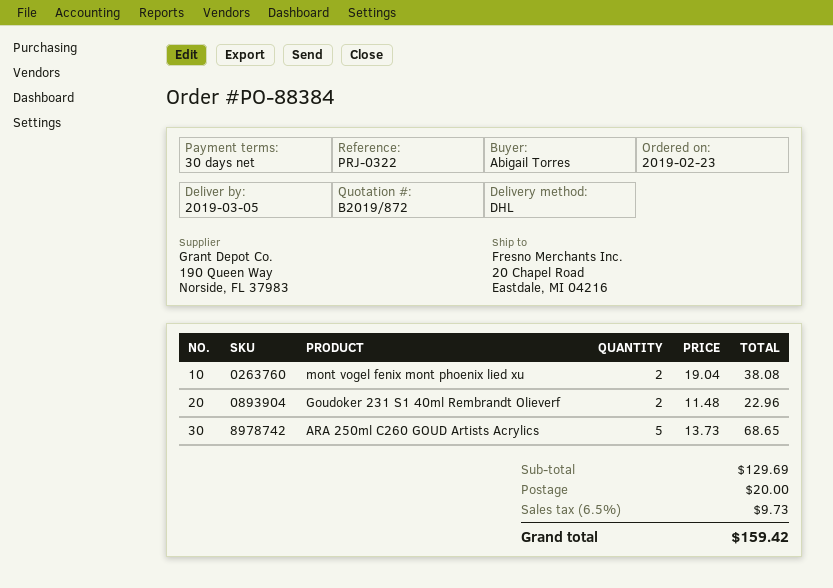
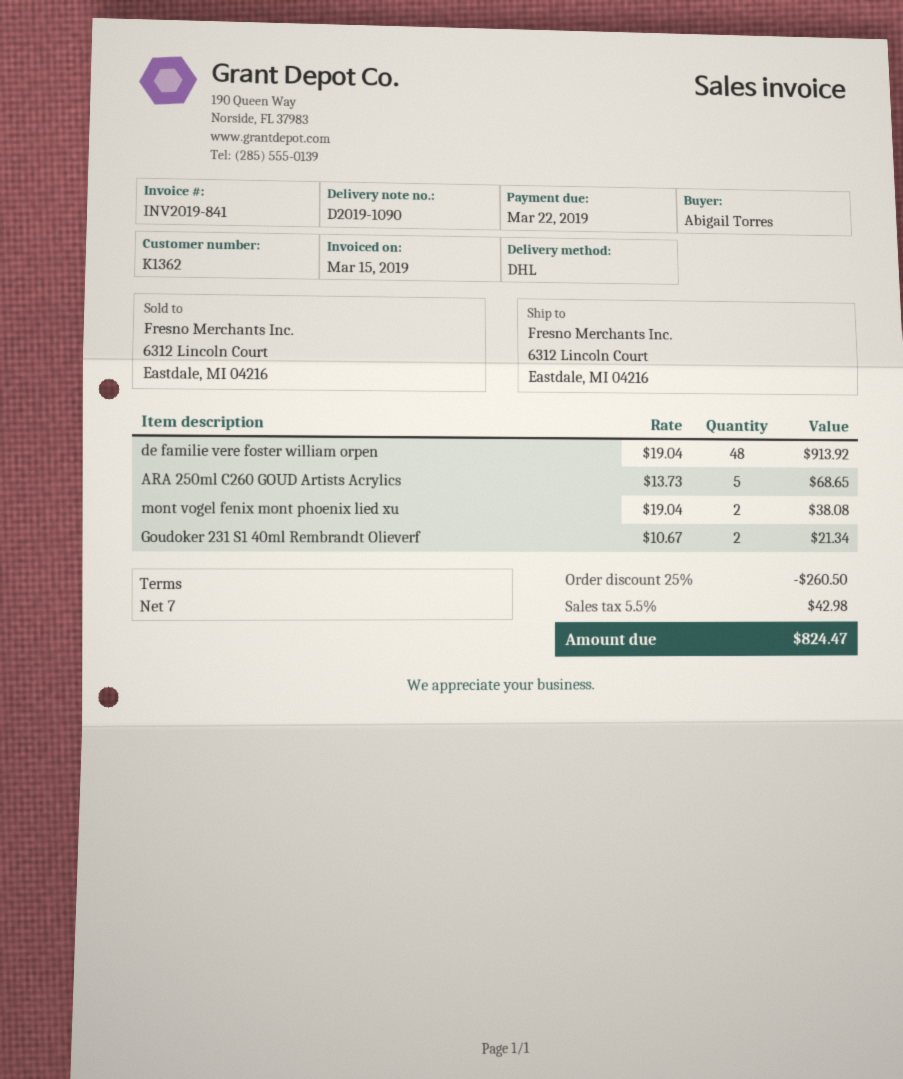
payment terms: 30 days -> 7 days
ship to: 20 Chapel Road, Eastdale, MI 04216 -> 6312 Lincoln Court, Eastdale, MI 04216
Goudoker 231 S1 40ml Rembrandt Olieverf: 2 x 11.48 = 22.96 -> 2 x 10.67 = 21.34
de familie vere foster william orpen: none -> 48 x 19.04 = 913.92
discount: none -> 25% = 260.50
shipping: 20.00 -> none
tax: 6.5% = 9.73 -> 5.5% = 42.98
total: 159.42 -> 824.47

